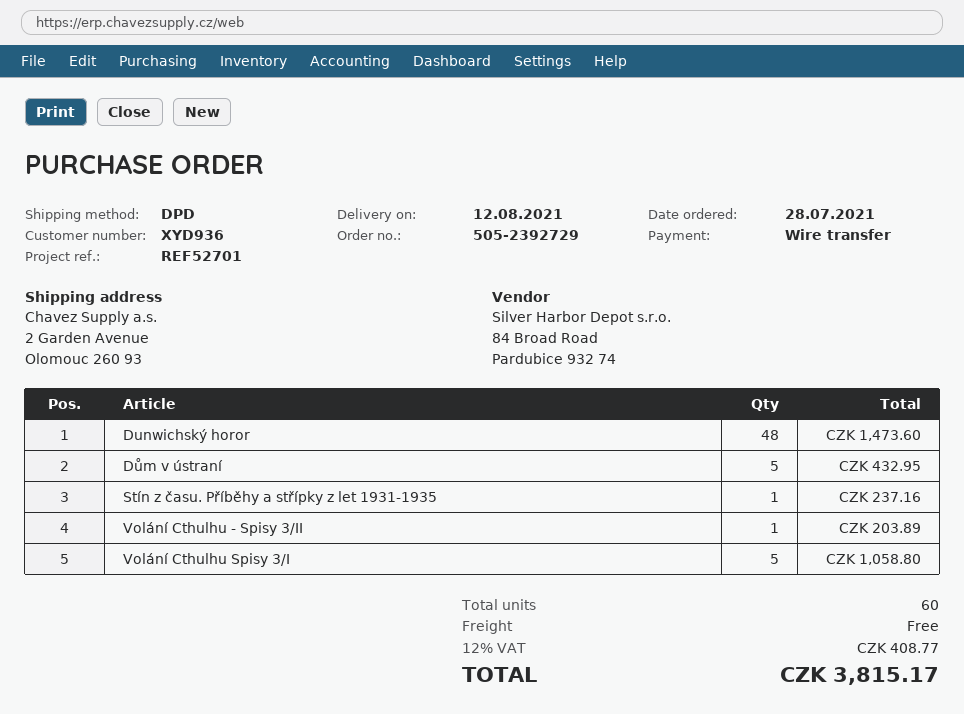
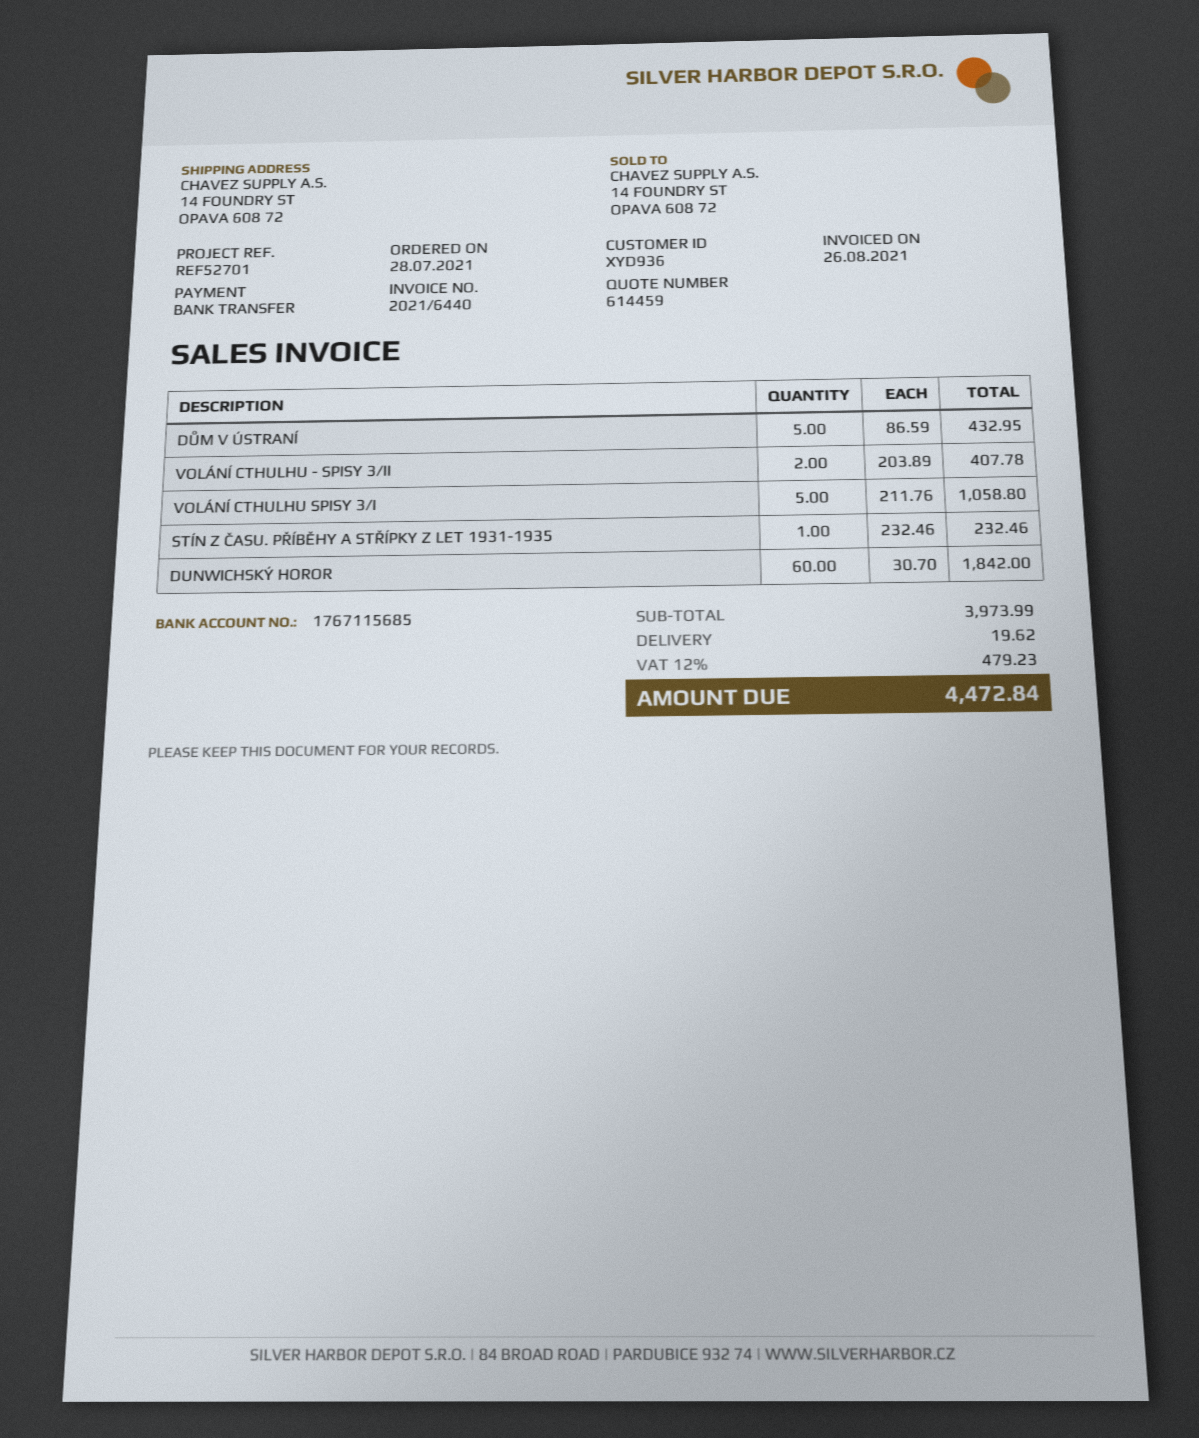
ship to: 2 Garden Avenue, Olomouc 260 93 -> 14 FOUNDRY ST, OPAVA 608 72
Dunwichský horor: 48 for 1473.60 -> 60 for 1842.00
Stín z času. Příběhy a střípky z let 1931-1935: 1 for 237.16 -> 1 for 232.46
Volání Cthulhu - Spisy 3/II: 1 for 203.89 -> 2 for 407.78
shipping: 0.00 -> 19.62
tax: 12% = 408.77 -> 12% = 479.23
total: 3815.17 -> 4472.84

